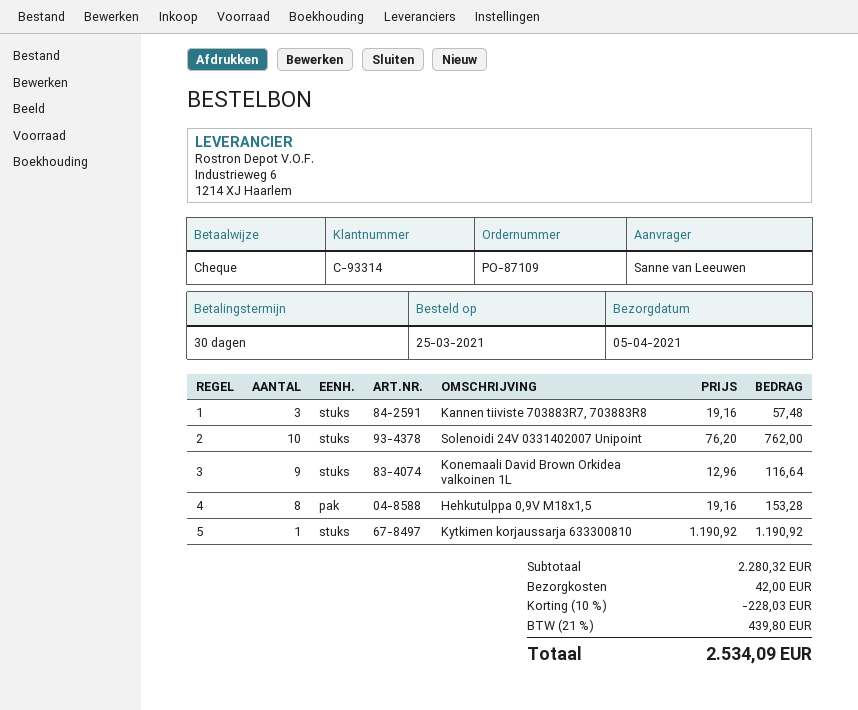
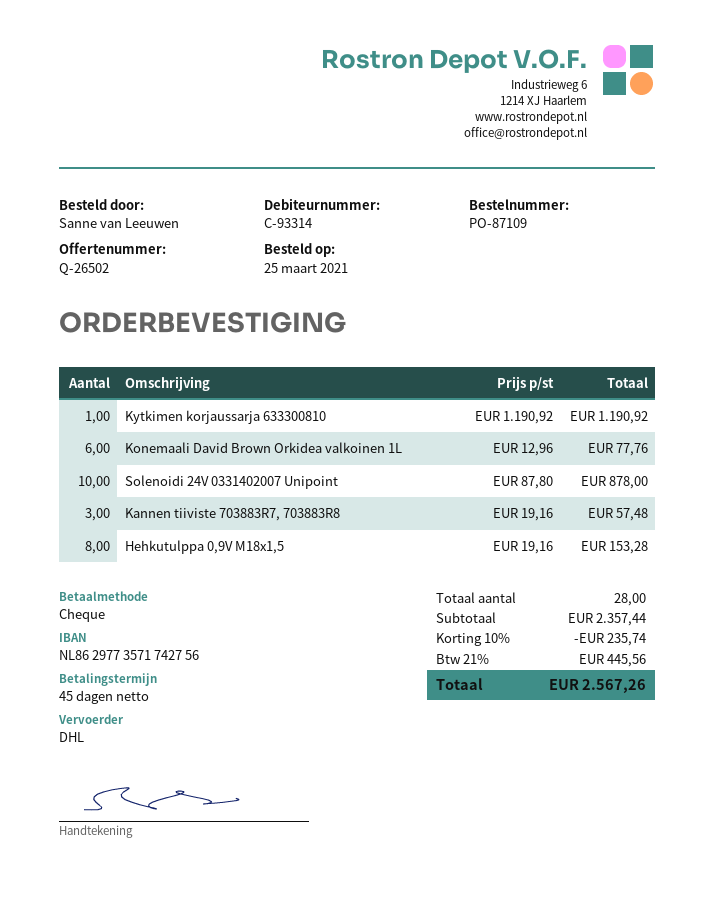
payment terms: 30 days -> 45 days
Solenoidi 24V 0331402007 Unipoint: 10 x 76.20 = 762.00 -> 10 x 87.80 = 878.00
Konemaali David Brown Orkidea valkoinen 1L: 9 x 12.96 = 116.64 -> 6 x 12.96 = 77.76
subtotal: 2280.32 -> 2357.44
discount: 10% = 228.03 -> 10% = 235.74
shipping: 42.00 -> none
tax: 21% = 439.80 -> 21% = 445.56
total: 2534.09 -> 2567.26

